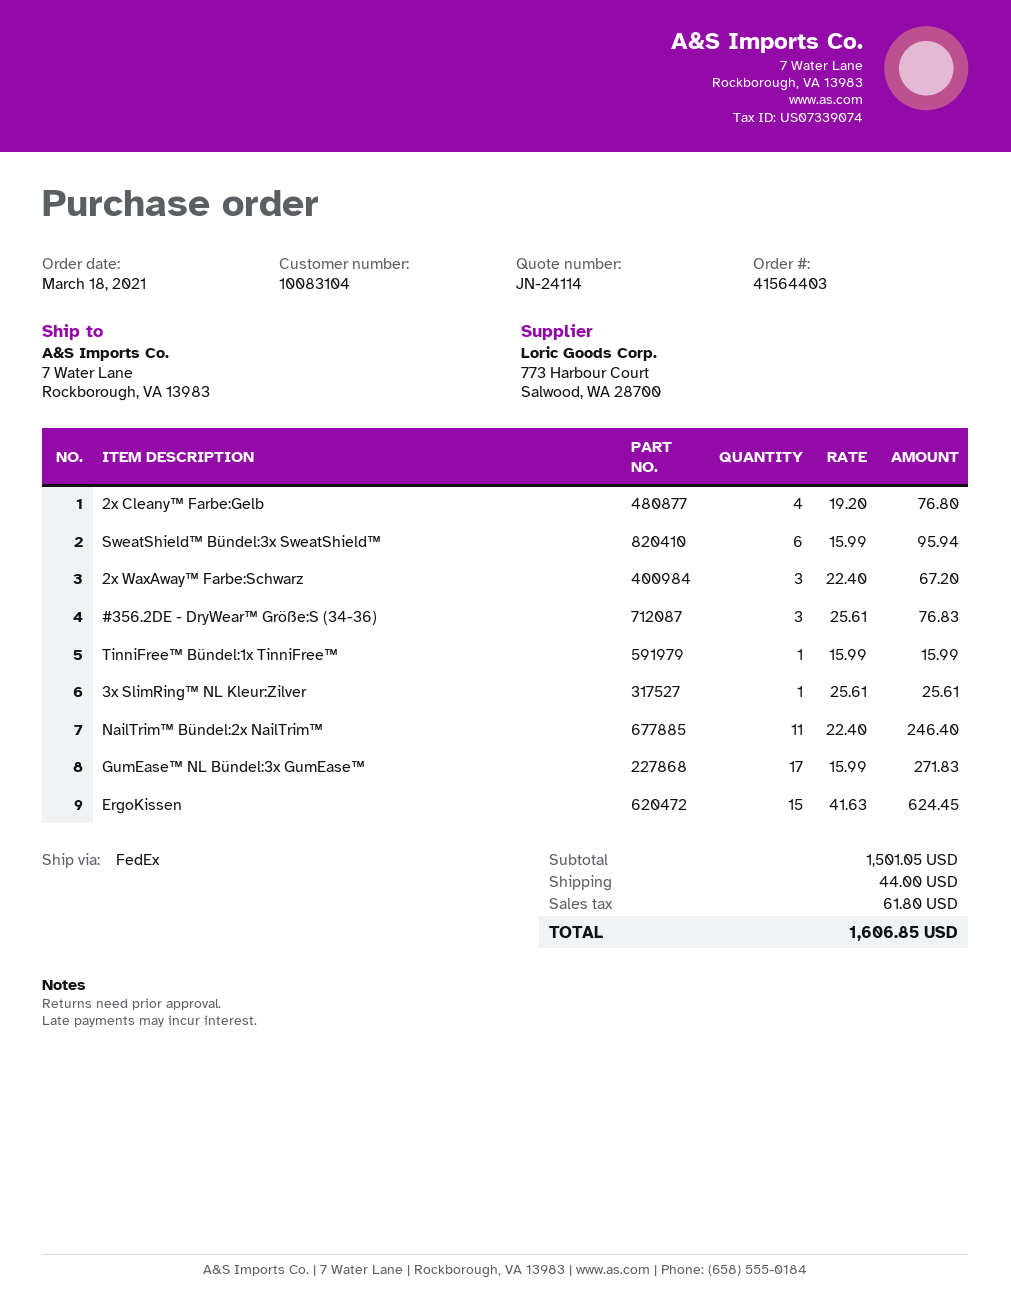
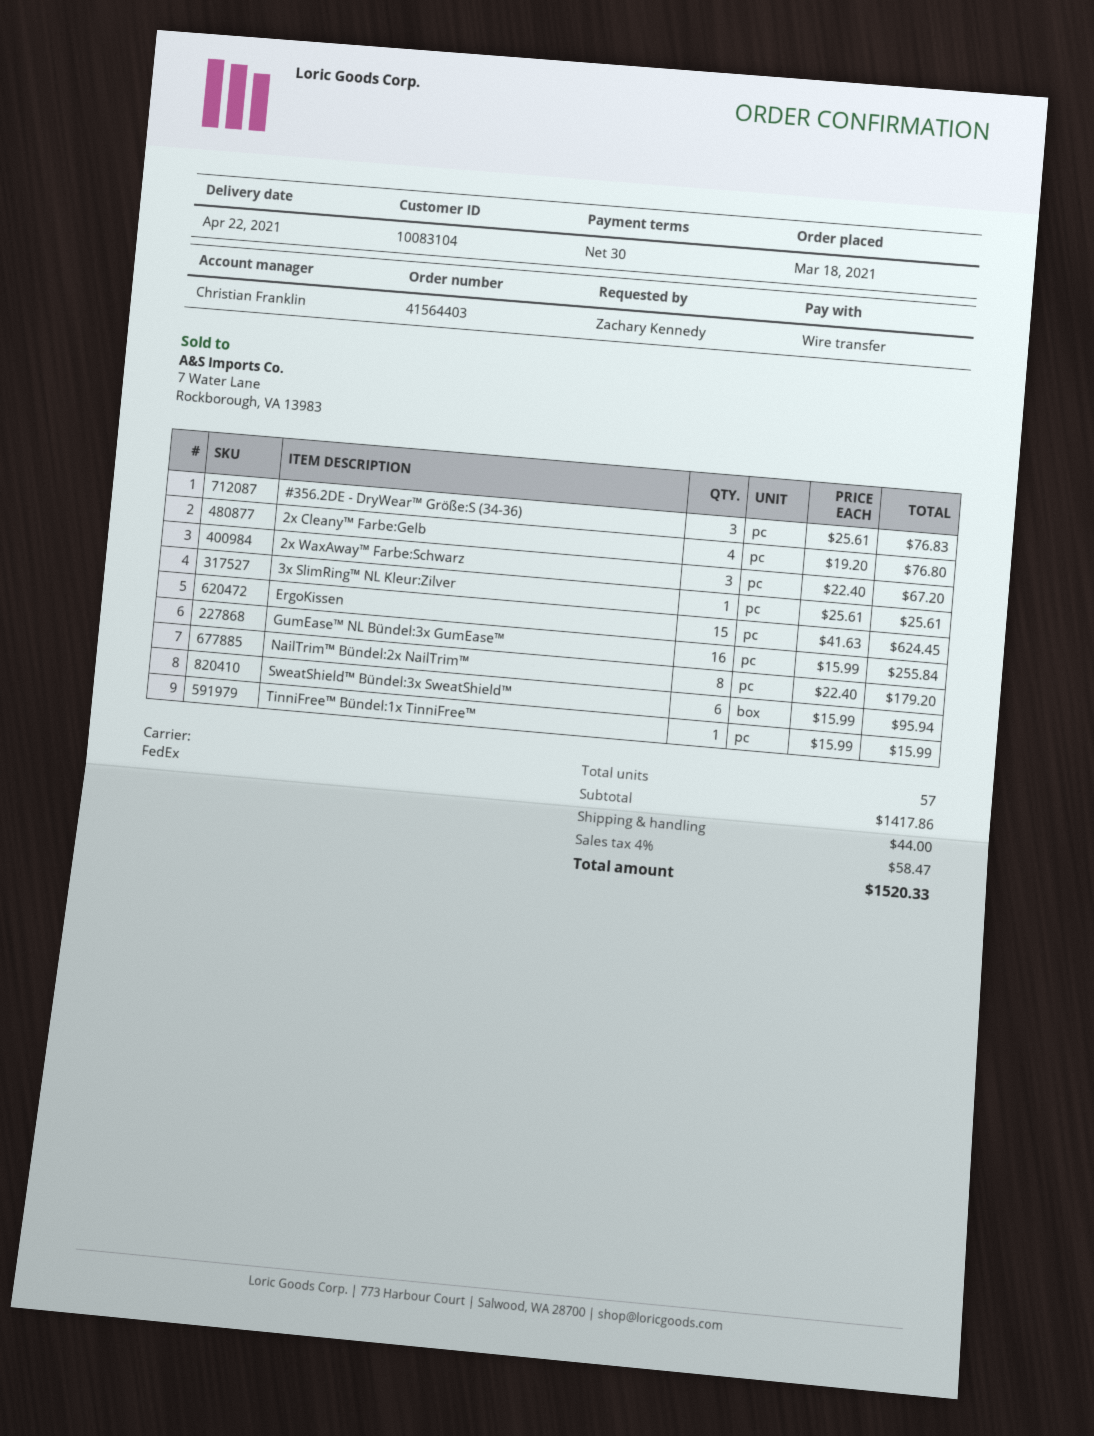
NailTrim™ Bündel:2x NailTrim™: 11 x 22.40 = 246.40 -> 8 x 22.40 = 179.20
GumEase™ NL Bündel:3x GumEase™: 17 x 15.99 = 271.83 -> 16 x 15.99 = 255.84
subtotal: 1501.05 -> 1417.86
tax: 61.80 -> 58.47
total: 1606.85 -> 1520.33

